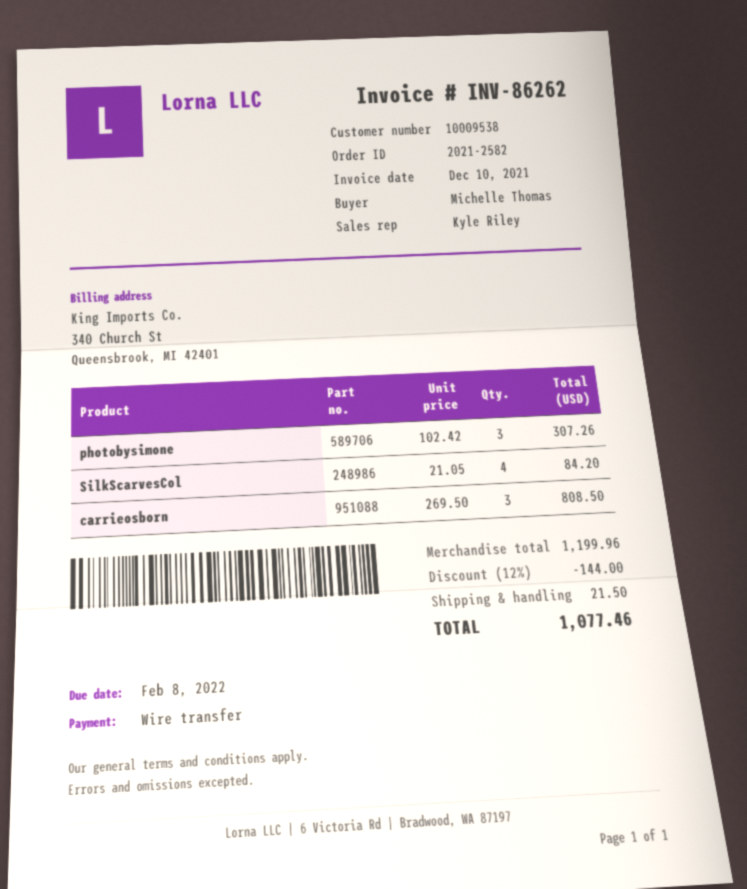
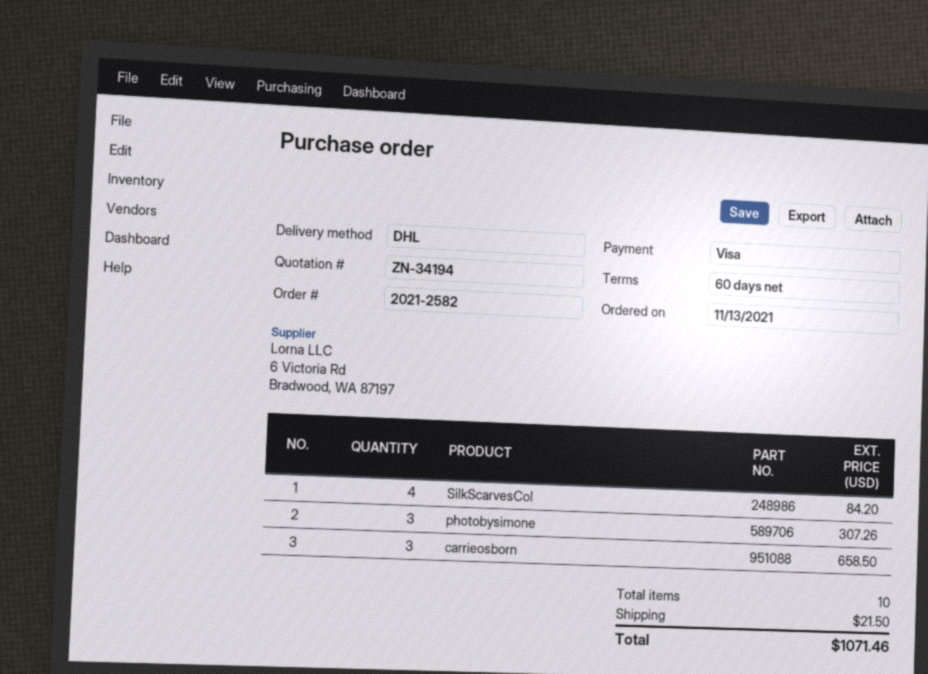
payment method: bank transfer -> Visa
carrieosborn: 3 for 808.50 -> 3 for 658.50
discount: 12% = 144.00 -> none
total: 1077.46 -> 1071.46

